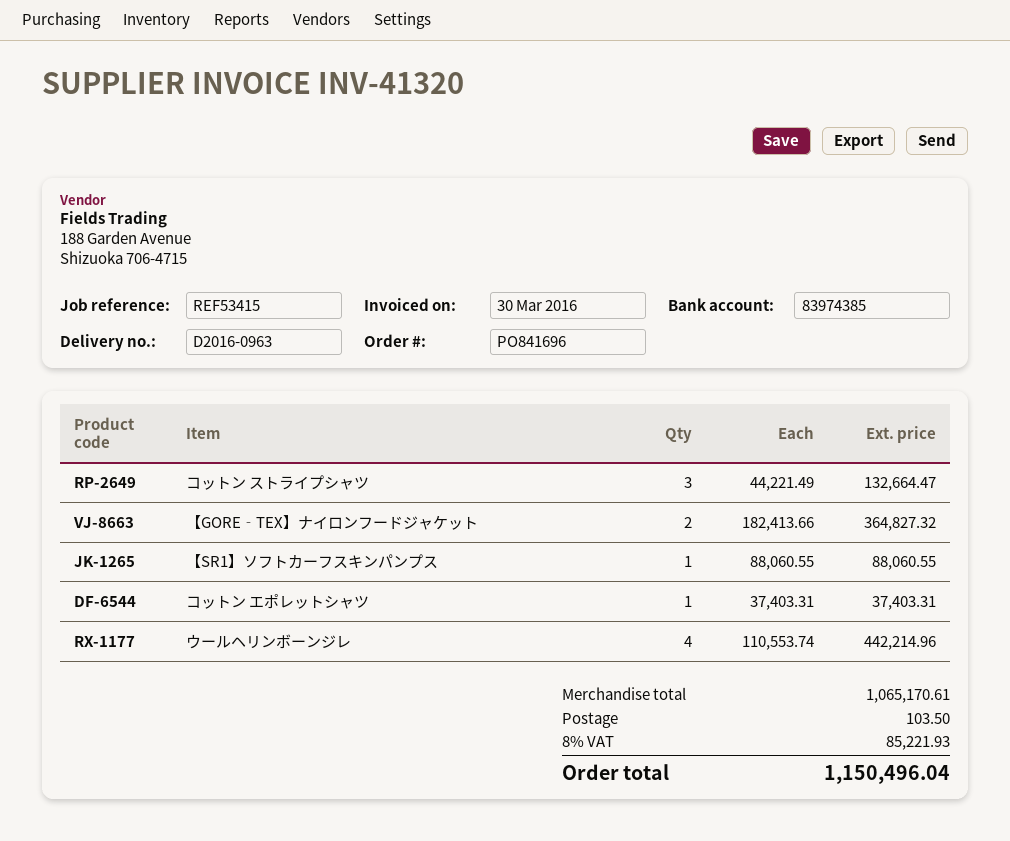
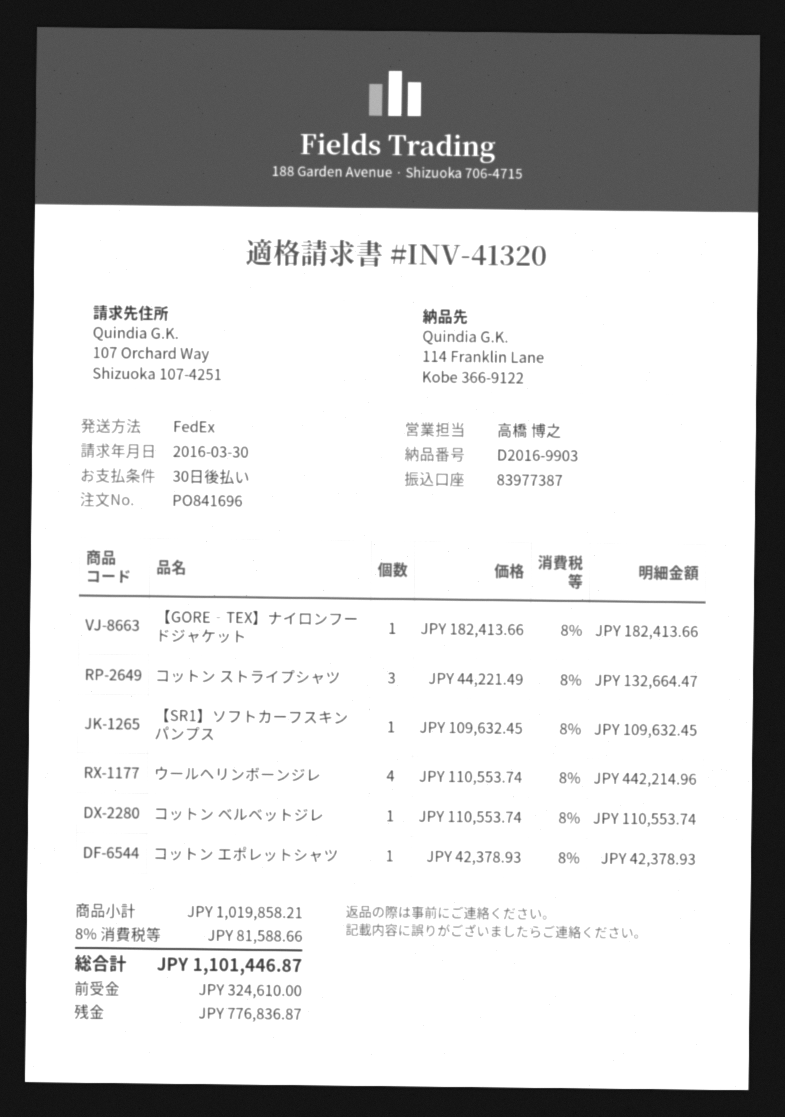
delivery note number: D2016-0963 -> D2016-9903
bank account: 83974385 -> 83977387
【GORE‐TEX】ナイロンフードジャケット: 2 x 182413.66 = 364827.32 -> 1 x 182413.66 = 182413.66
【SR1】ソフトカーフスキンパンプス: 1 x 88060.55 = 88060.55 -> 1 x 109632.45 = 109632.45
コットン エポレットシャツ: 1 x 37403.31 = 37403.31 -> 1 x 42378.93 = 42378.93
コットン ベルベットジレ: none -> 1 x 110553.74 = 110553.74
subtotal: 1065170.61 -> 1019858.21
shipping: 103.50 -> none
tax: 8% = 85221.93 -> 8% = 81588.66
total: 1150496.04 -> 1101446.87

